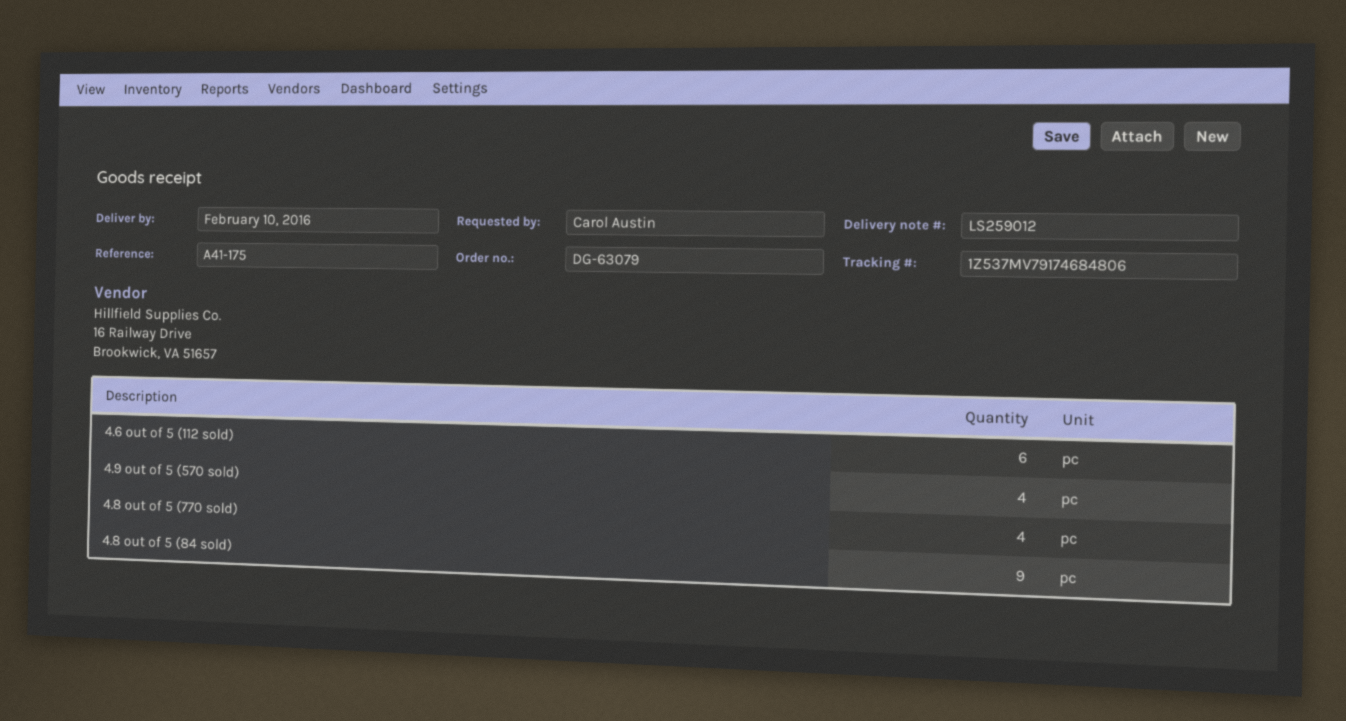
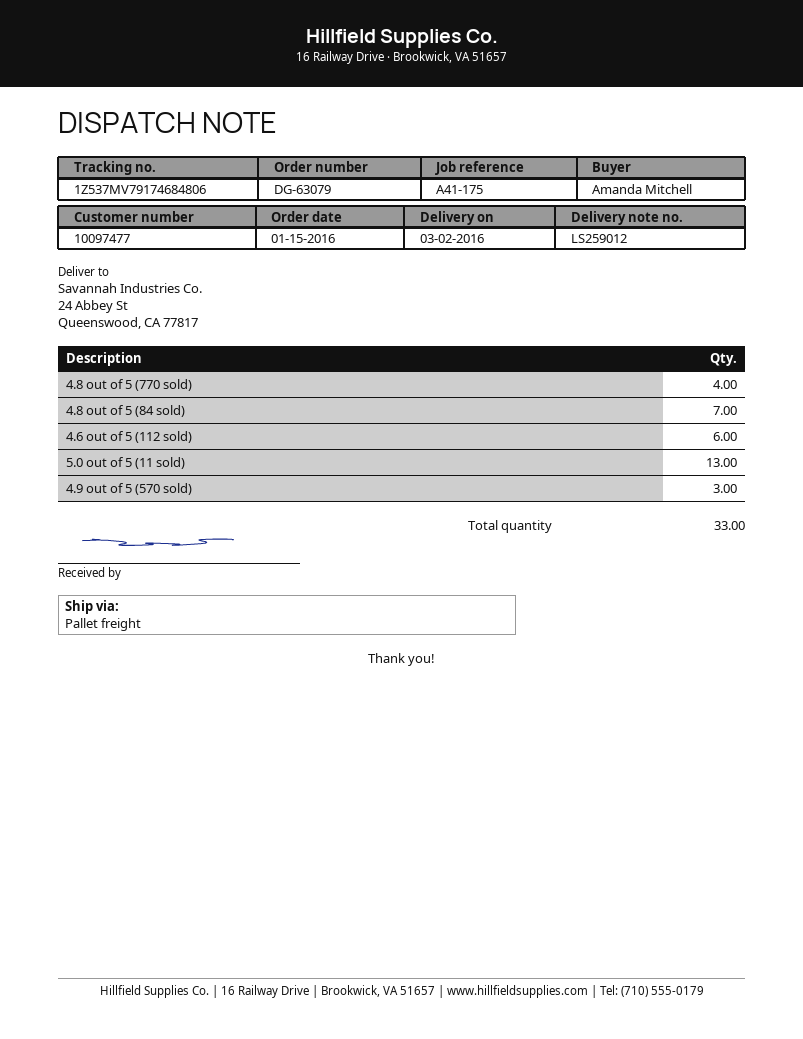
delivery date: 2016-02-10 -> 2016-03-02
ordered by: Carol Austin -> Amanda Mitchell
4.9 out of 5 (570 sold): 4 -> 3
4.8 out of 5 (84 sold): 9 -> 7
5.0 out of 5 (11 sold): none -> 13

